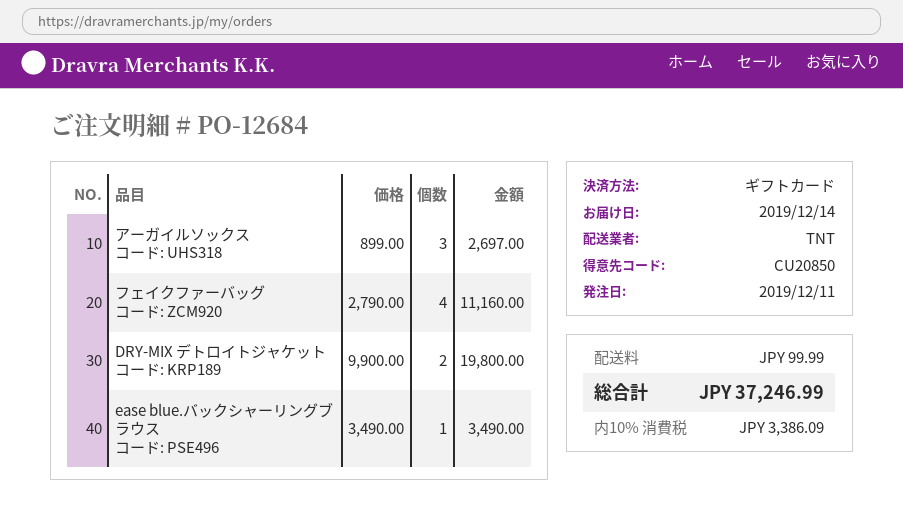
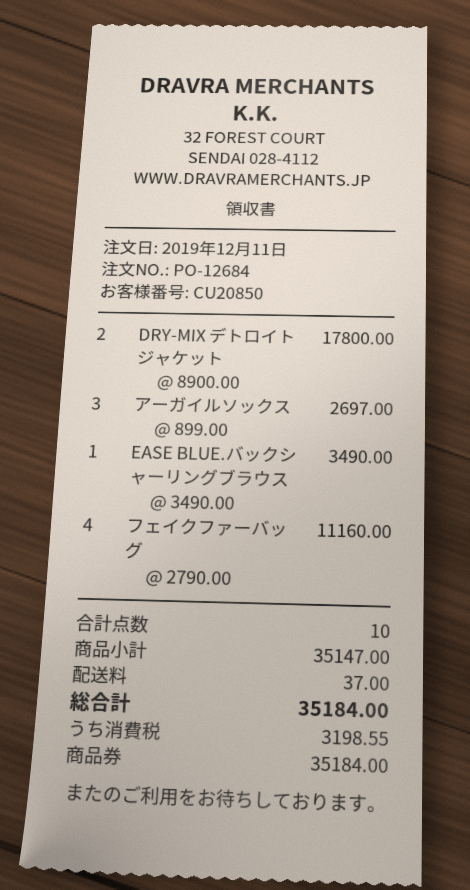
DRY-MIX デトロイトジャケット: 2 x 9900.00 = 19800.00 -> 2 x 8900.00 = 17800.00
shipping: 99.99 -> 37.00
tax: 3386.09 -> 3198.55
total: 37246.99 -> 35184.00

